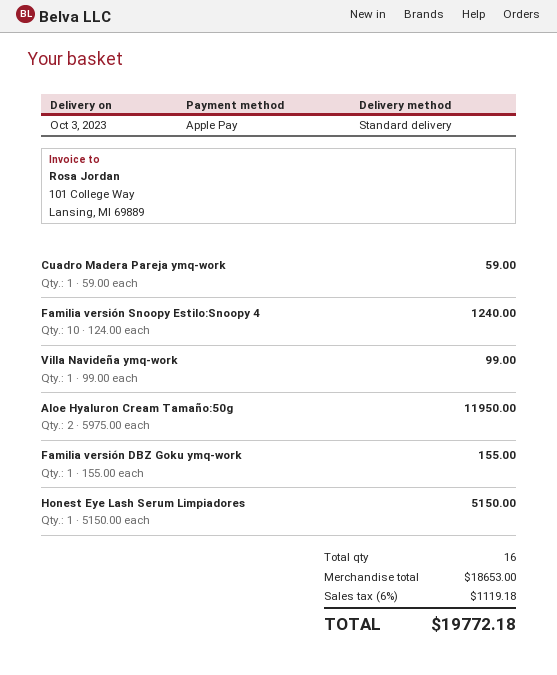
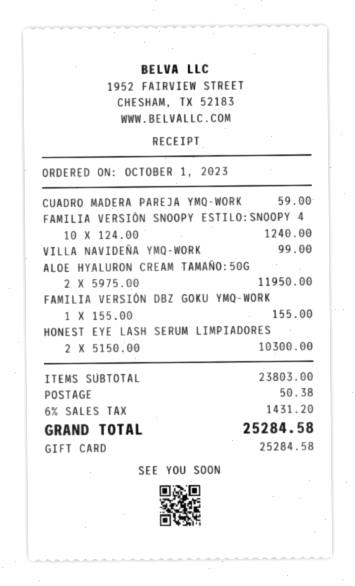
payment method: Apple Pay -> gift card
Honest Eye Lash Serum Limpiadores: 1 x 5150.00 = 5150.00 -> 2 x 5150.00 = 10300.00
subtotal: 18653.00 -> 23803.00
shipping: none -> 50.38
tax: 6% = 1119.18 -> 6% = 1431.20
total: 19772.18 -> 25284.58

